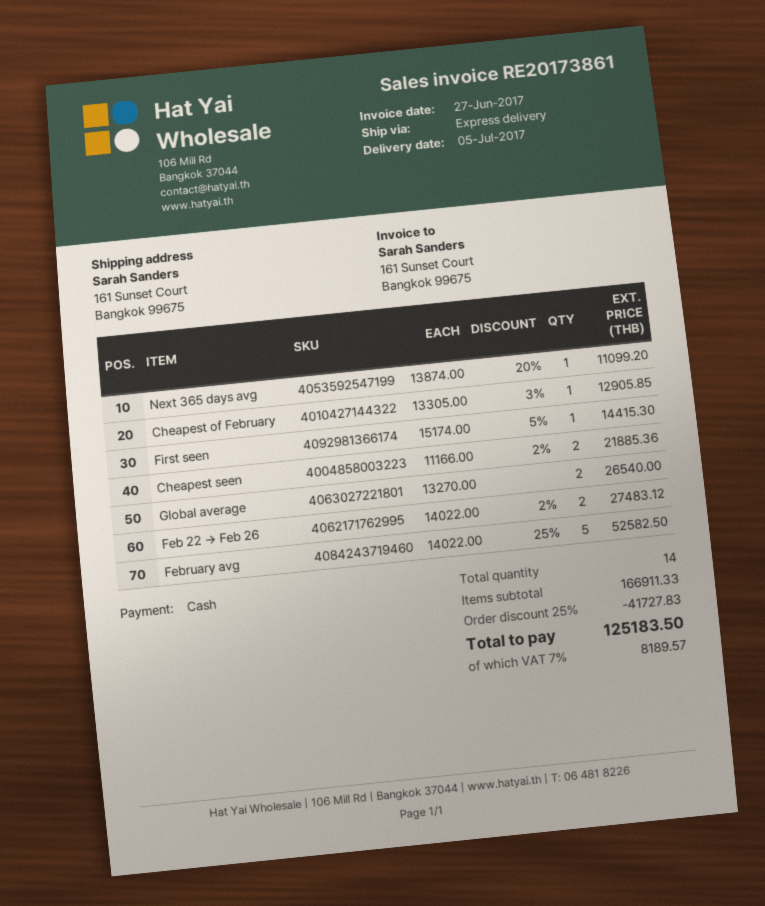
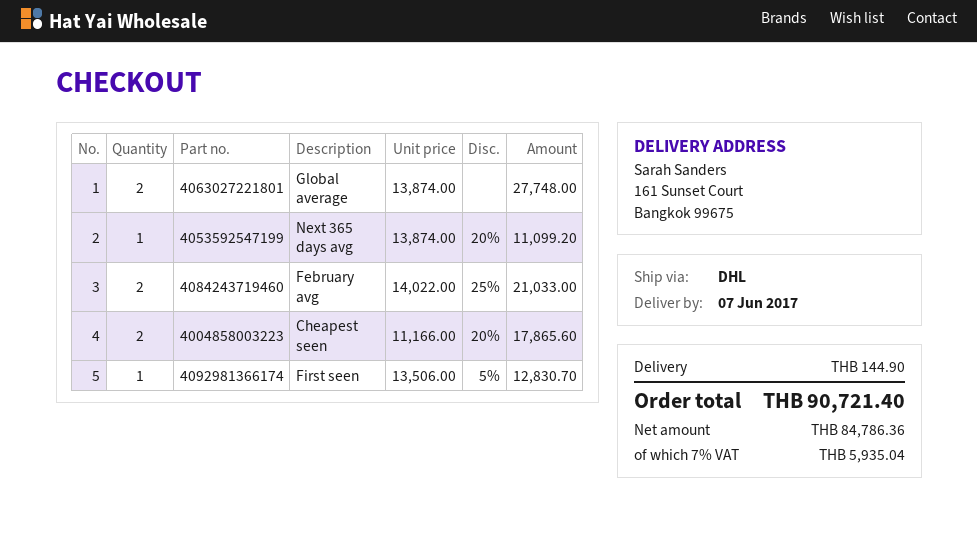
delivery date: 2017-07-05 -> 2017-06-07
shipping method: express -> DHL
Cheapest of February: 1 x 13305.00 - 3% = 12905.85 -> none
First seen: 1 x 15174.00 - 5% = 14415.30 -> 1 x 13506.00 - 5% = 12830.70
Cheapest seen: 2 x 11166.00 - 2% = 21885.36 -> 2 x 11166.00 - 20% = 17865.60
Global average: 2 x 13270.00 = 26540.00 -> 2 x 13874.00 = 27748.00
Feb 22 → Feb 26: 2 x 14022.00 - 2% = 27483.12 -> none
February avg: 5 x 14022.00 - 25% = 52582.50 -> 2 x 14022.00 - 25% = 21033.00
discount: 25% = 41727.83 -> none
shipping: none -> 144.90
tax: 7% = 8189.57 -> 7% = 5935.04
total: 125183.50 -> 90721.40

